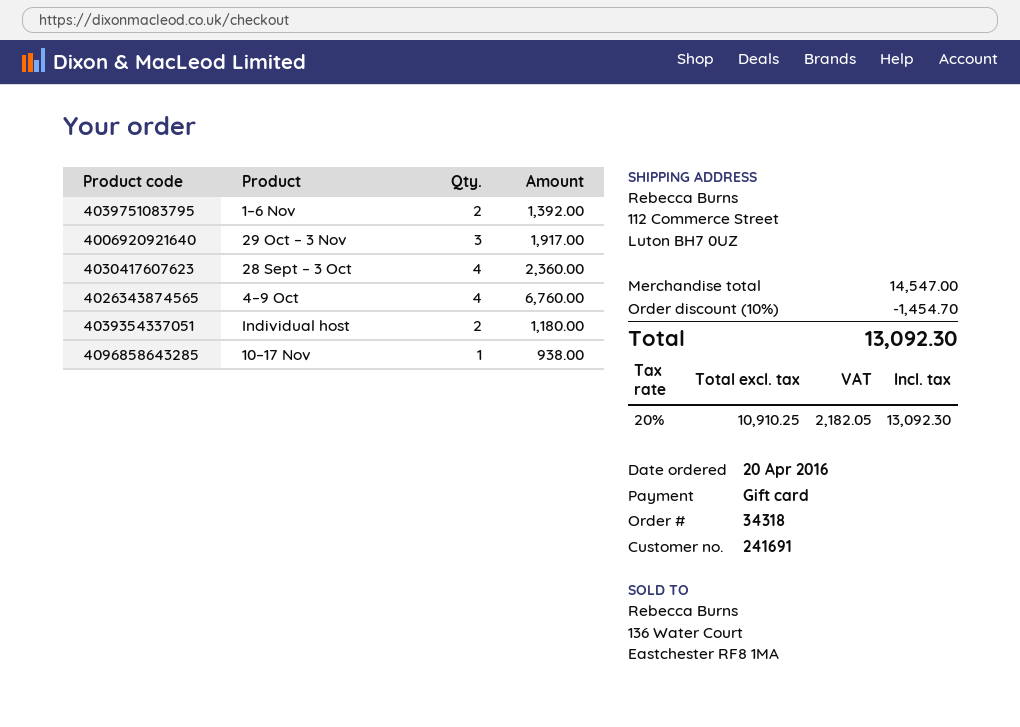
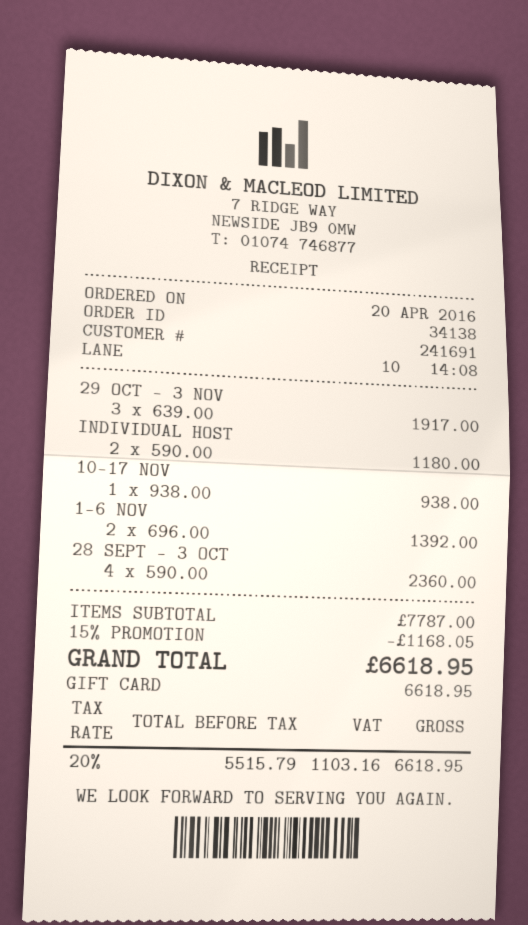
order number: 34318 -> 34138
4–9 Oct: 4 for 6760.00 -> none
subtotal: 14547.00 -> 7787.00
discount: 10% = 1454.70 -> 15% = 1168.05
net: 10910.25 -> 5515.79
tax: 20% = 2182.05 -> 20% = 1103.16
total: 13092.30 -> 6618.95

